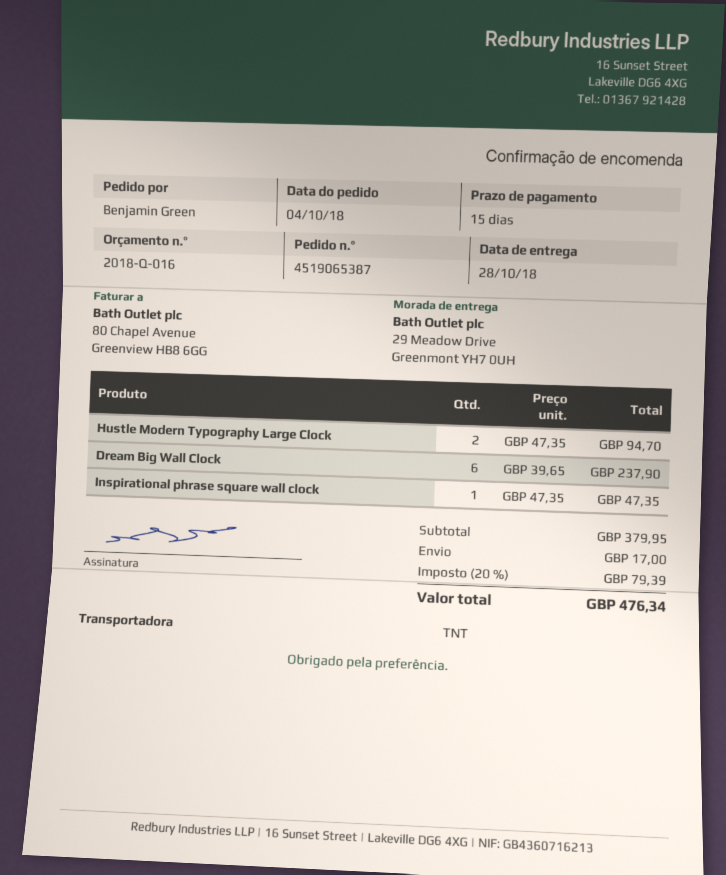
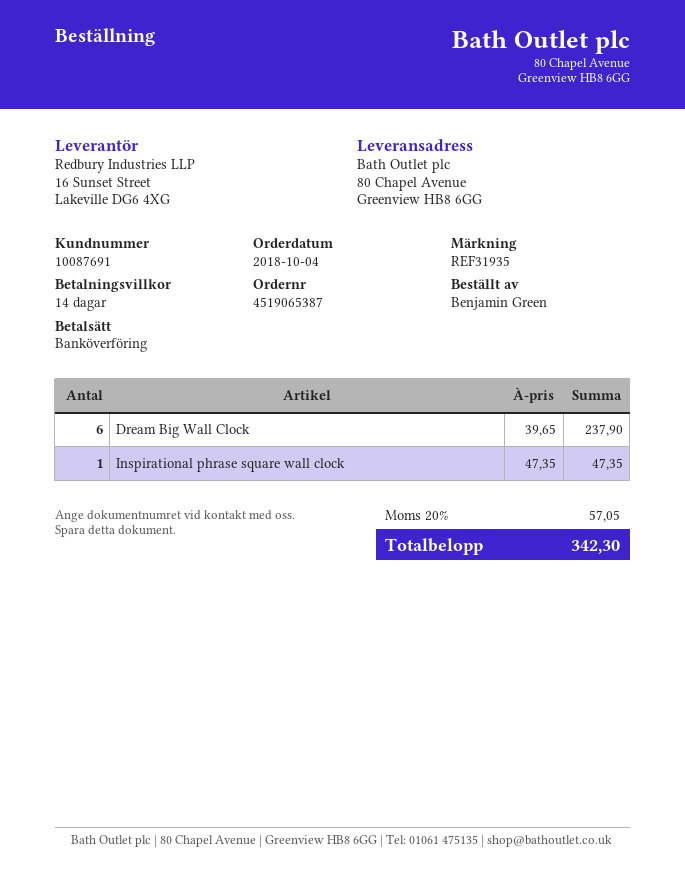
payment terms: 15 days -> 14 days
ship to: 29 Meadow Drive, Greenmont YH7 0UH -> 80 Chapel Avenue, Greenview HB8 6GG
Hustle Modern Typography Large Clock: 2 x 47.35 = 94.70 -> none
shipping: 17.00 -> none
tax: 20% = 79.39 -> 20% = 57.05
total: 476.34 -> 342.30

